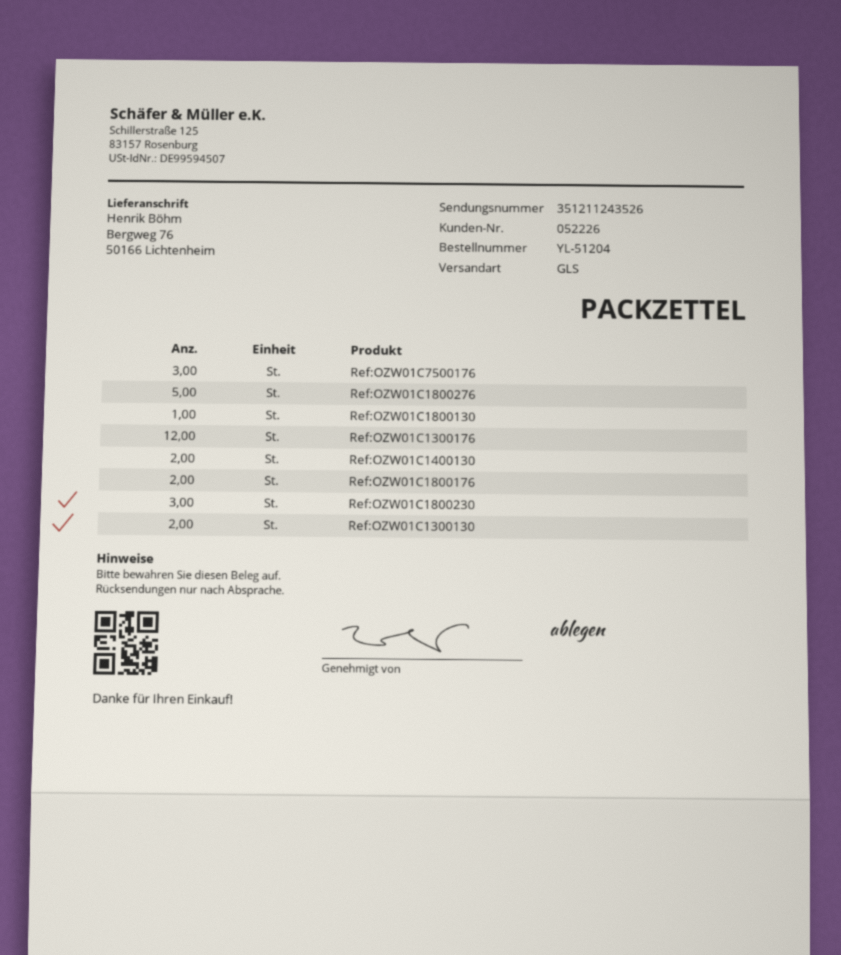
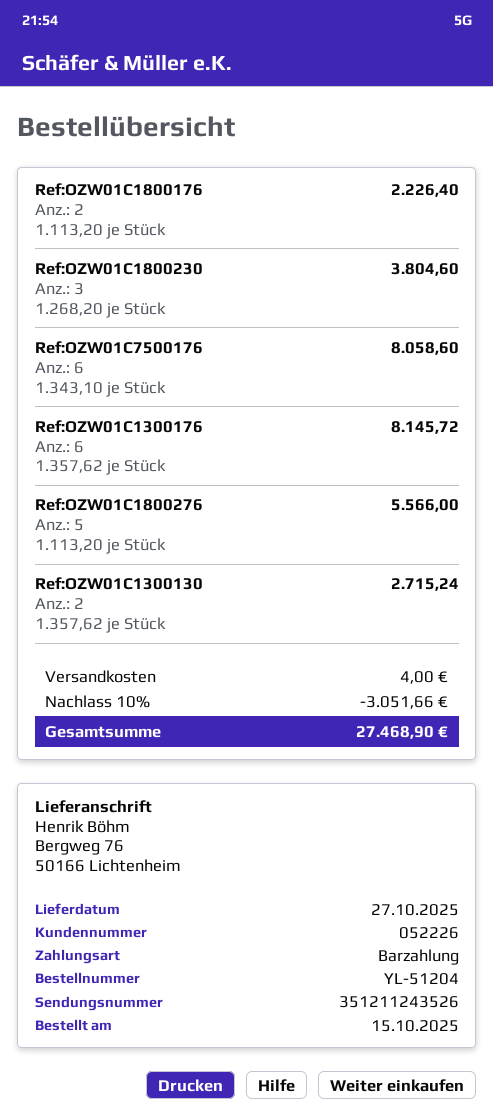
Ref:OZW01C7500176: 3 -> 6
Ref:OZW01C1800130: 1 -> none
Ref:OZW01C1300176: 12 -> 6
Ref:OZW01C1400130: 2 -> none

